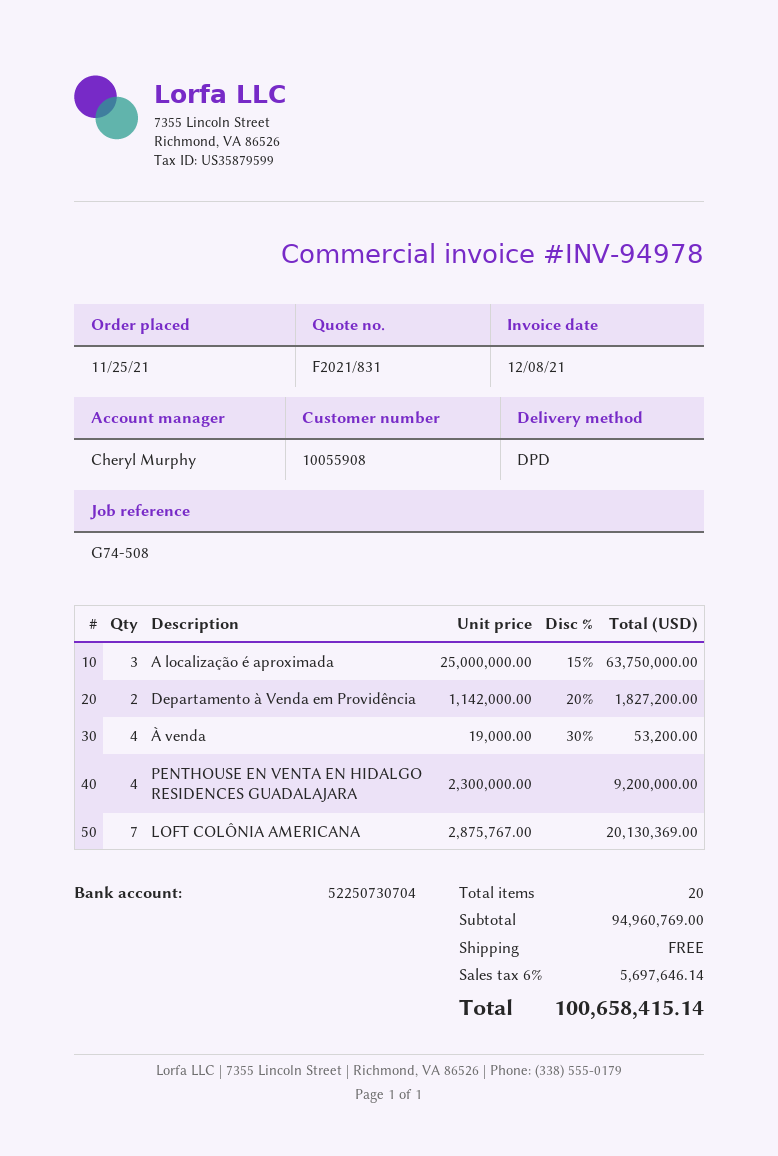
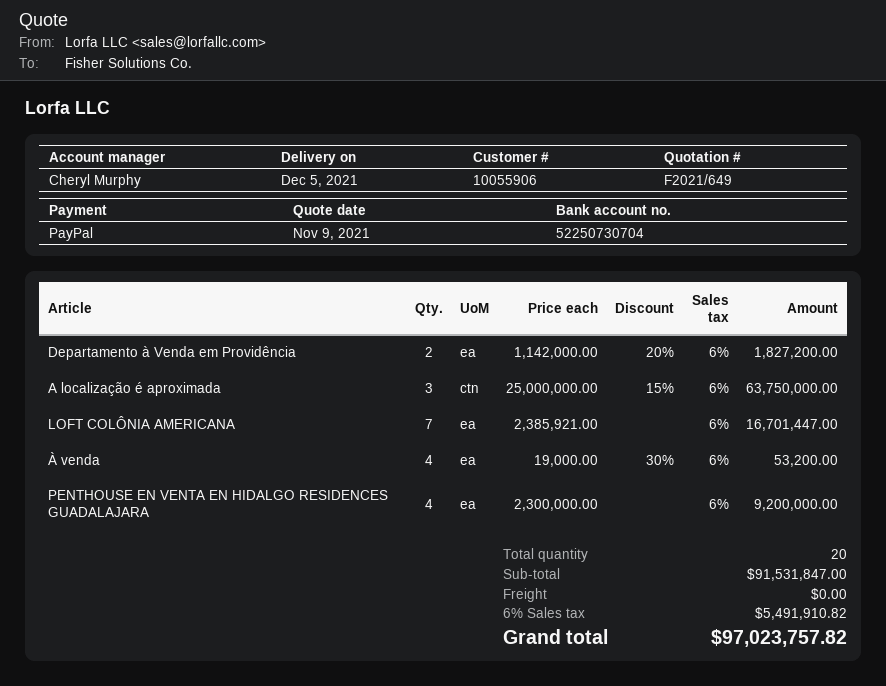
quote number: F2021/831 -> F2021/649
customer number: 10055908 -> 10055906
LOFT COLÔNIA AMERICANA: 7 x 2875767.00 = 20130369.00 -> 7 x 2385921.00 = 16701447.00
subtotal: 94960769.00 -> 91531847.00
tax: 6% = 5697646.14 -> 6% = 5491910.82
total: 100658415.14 -> 97023757.82

